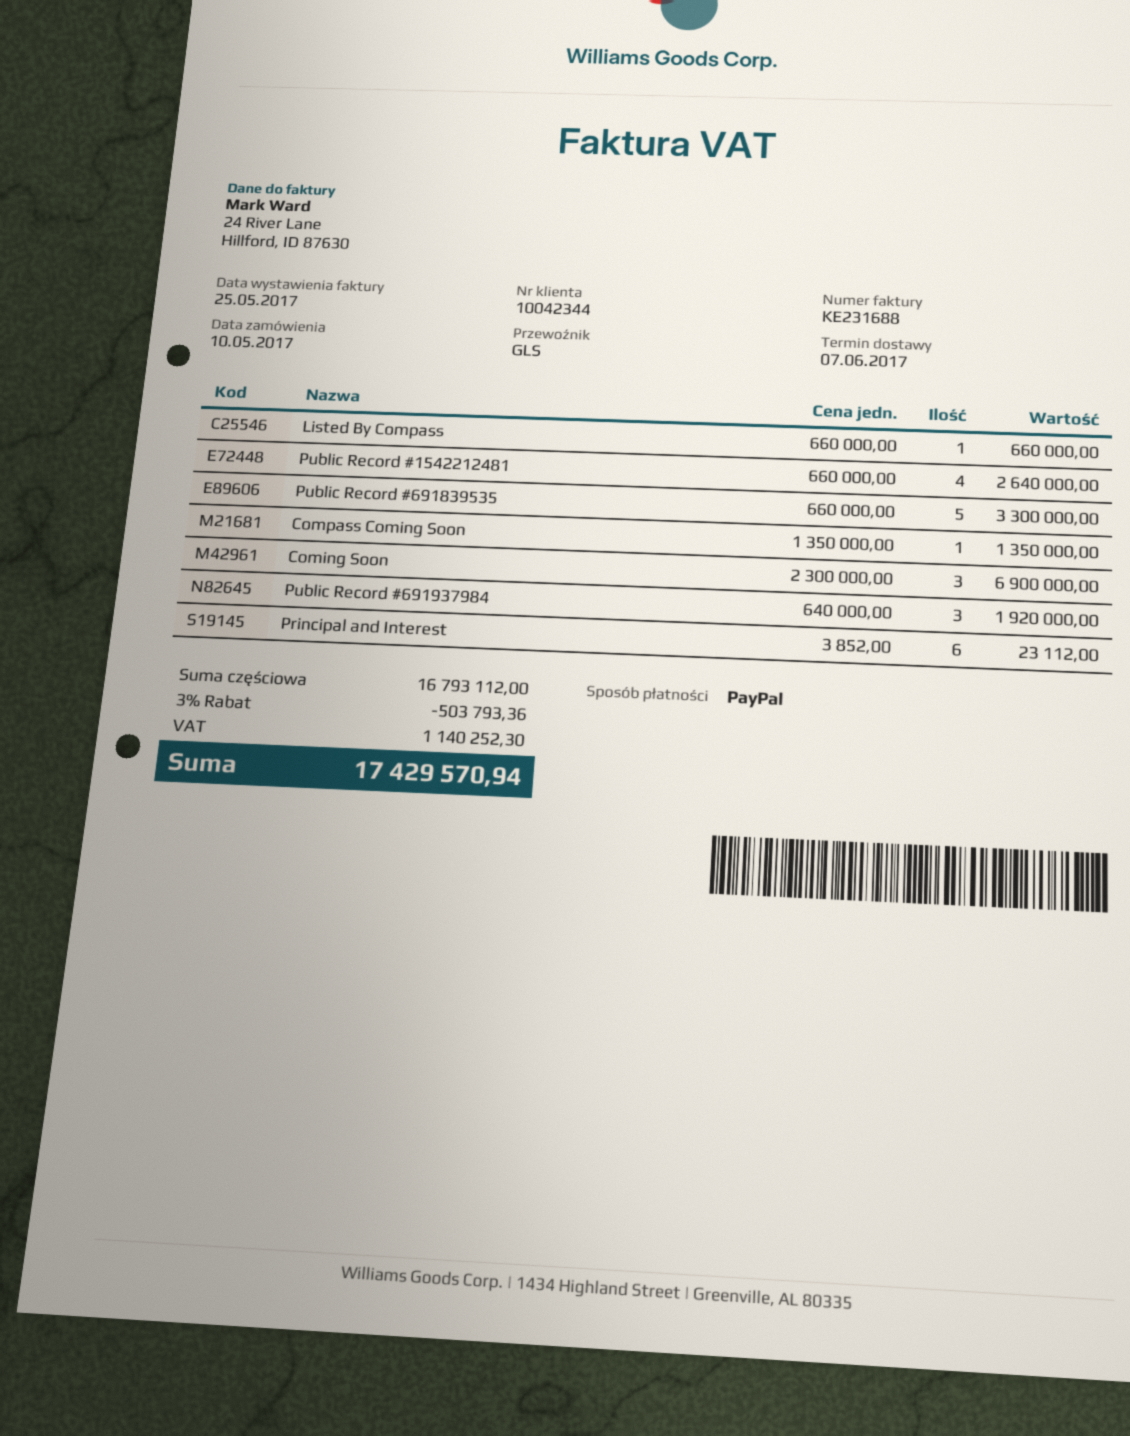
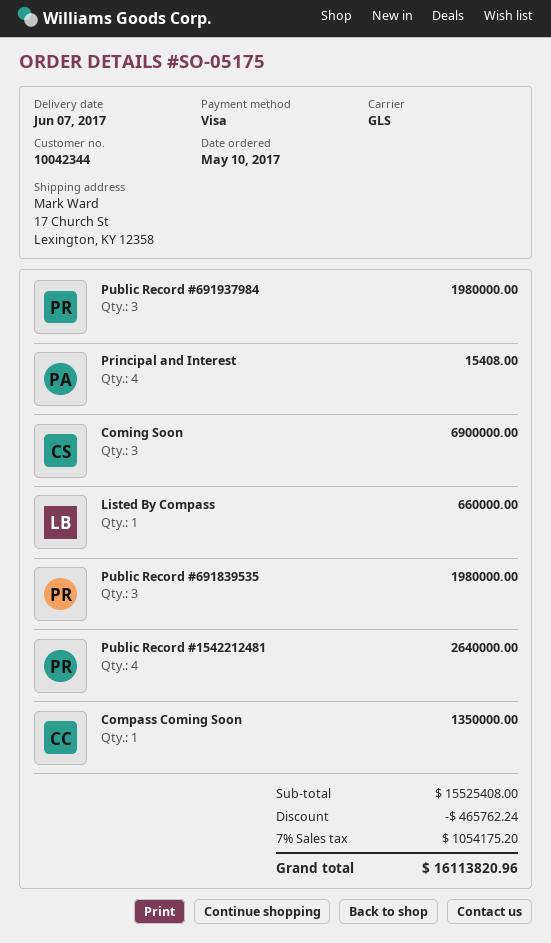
payment method: PayPal -> Visa
Public Record #691839535: 5 for 3300000.00 -> 3 for 1980000.00
Public Record #691937984: 3 for 1920000.00 -> 3 for 1980000.00
Principal and Interest: 6 for 23112.00 -> 4 for 15408.00
subtotal: 16793112.00 -> 15525408.00
discount: 503793.36 -> 465762.24
tax: 1140252.30 -> 1054175.20
total: 17429570.94 -> 16113820.96

